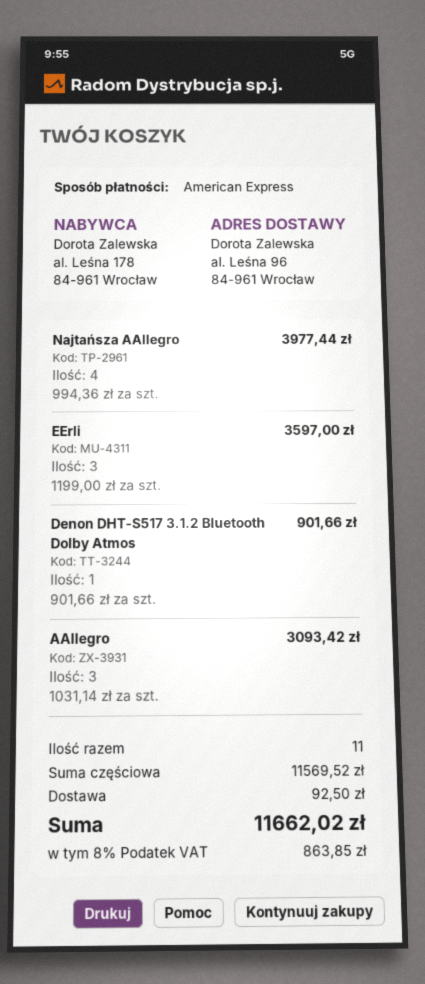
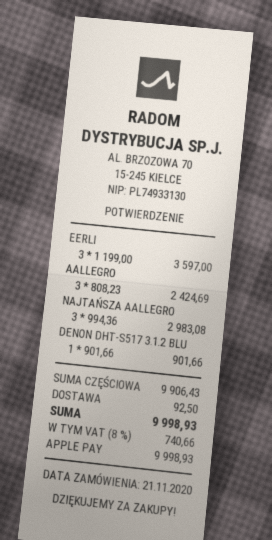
payment method: American Express -> Apple Pay
Najtańsza AAllegro: 4 x 994.36 = 3977.44 -> 3 x 994.36 = 2983.08
AAllegro: 3 x 1031.14 = 3093.42 -> 3 x 808.23 = 2424.69
subtotal: 11569.52 -> 9906.43
tax: 8% = 863.85 -> 8% = 740.66
total: 11662.02 -> 9998.93

